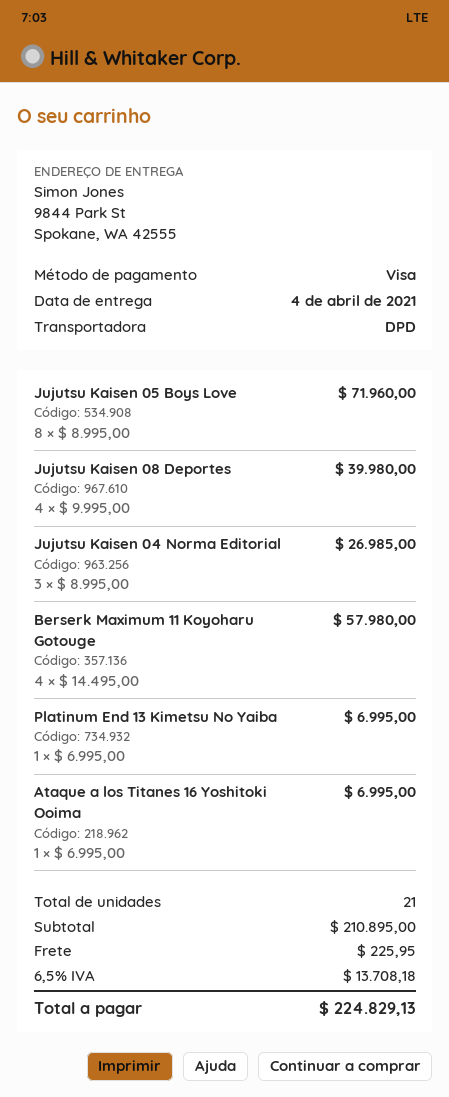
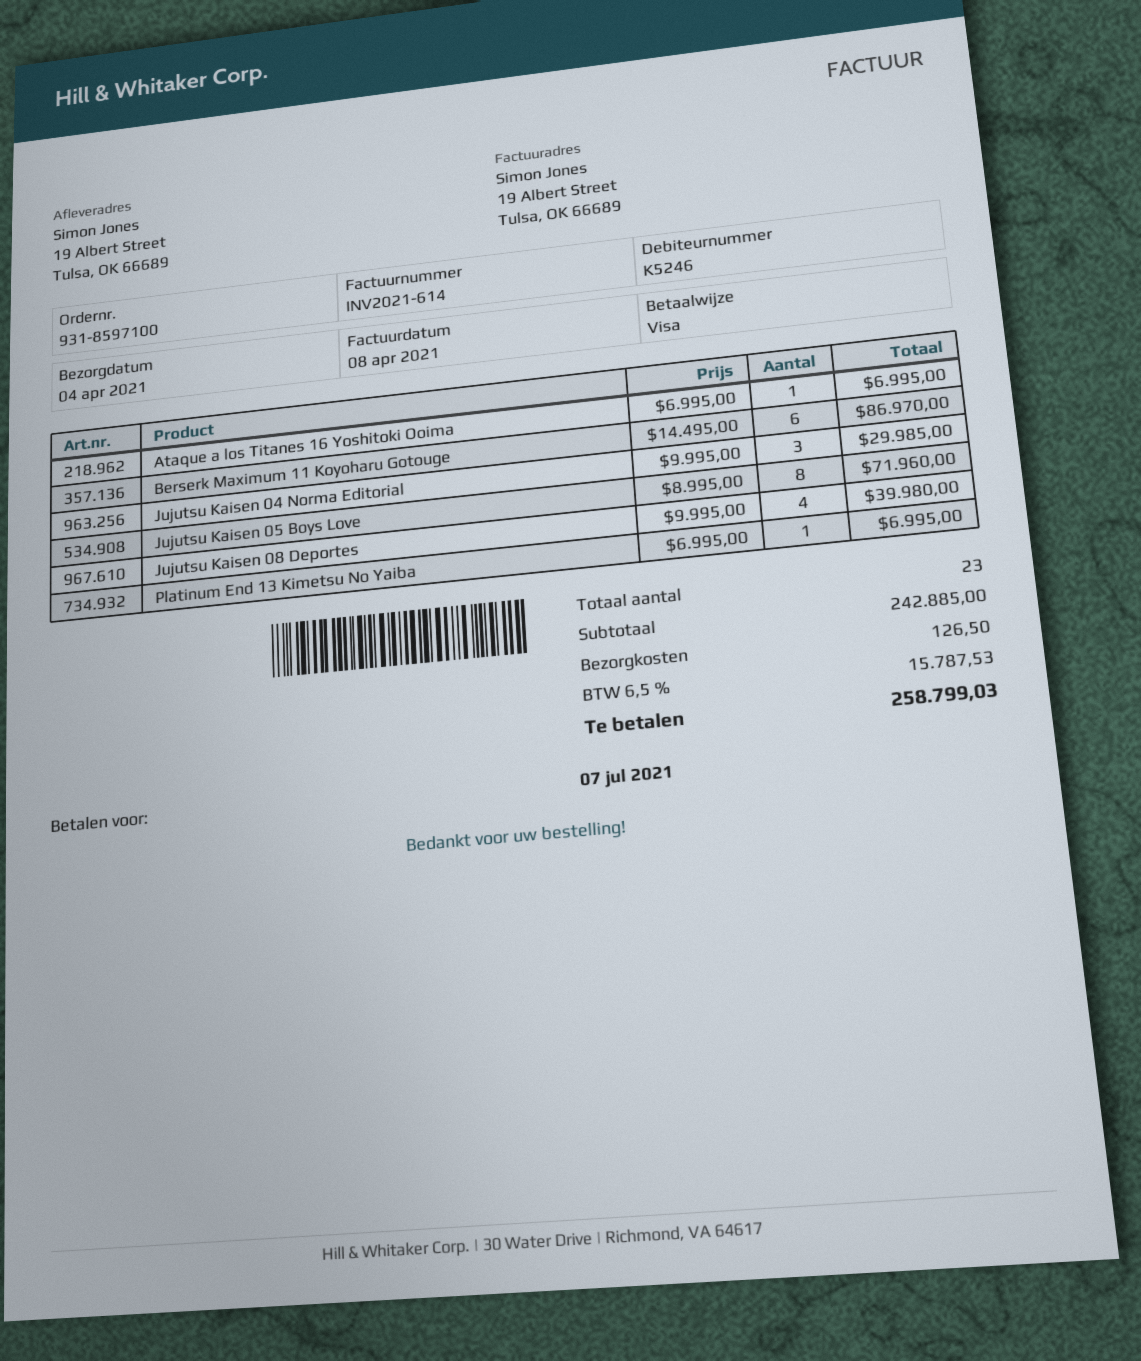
ship to: 9844 Park St, Spokane, WA 42555 -> 19 Albert Street, Tulsa, OK 66689
Jujutsu Kaisen 04 Norma Editorial: 3 x 8995.00 = 26985.00 -> 3 x 9995.00 = 29985.00
Berserk Maximum 11 Koyoharu Gotouge: 4 x 14495.00 = 57980.00 -> 6 x 14495.00 = 86970.00
total quantity: 21 -> 23
subtotal: 210895.00 -> 242885.00
shipping: 225.95 -> 126.50
tax: 6.5% = 13708.18 -> 6.5% = 15787.53
total: 224829.13 -> 258799.03

